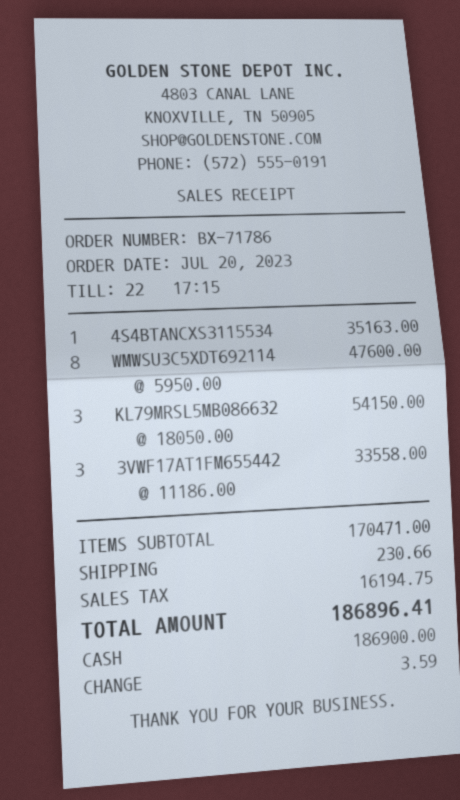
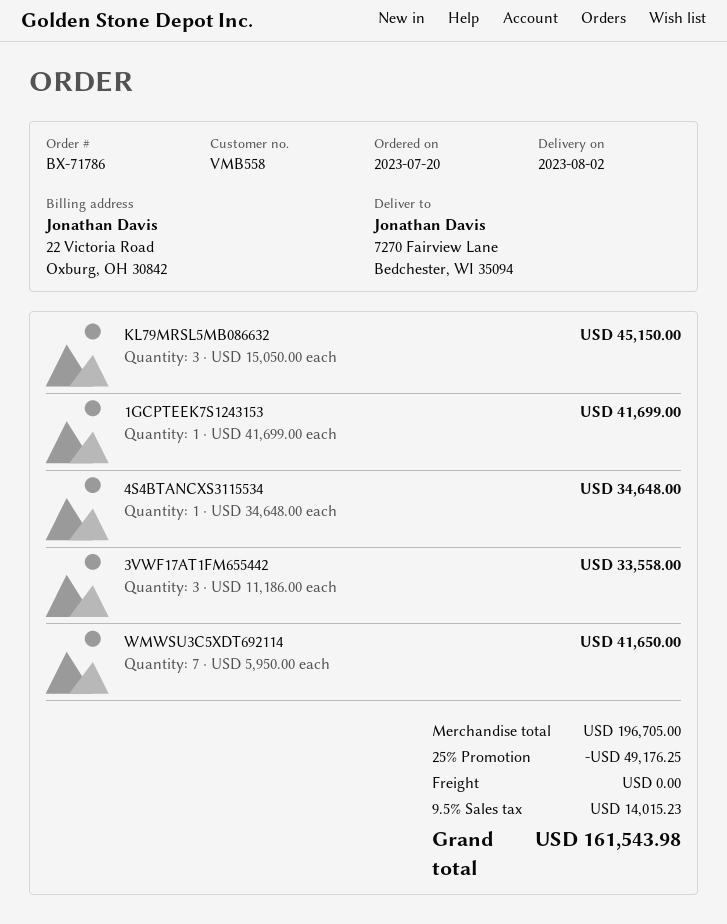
4S4BTANCXS3115534: 1 x 35163.00 = 35163.00 -> 1 x 34648.00 = 34648.00
WMWSU3C5XDT692114: 8 x 5950.00 = 47600.00 -> 7 x 5950.00 = 41650.00
KL79MRSL5MB086632: 3 x 18050.00 = 54150.00 -> 3 x 15050.00 = 45150.00
1GCPTEEK7S1243153: none -> 1 x 41699.00 = 41699.00
subtotal: 170471.00 -> 196705.00
discount: none -> 25% = 49176.25
shipping: 230.66 -> 0.00
tax: 16194.75 -> 14015.23
total: 186896.41 -> 161543.98

